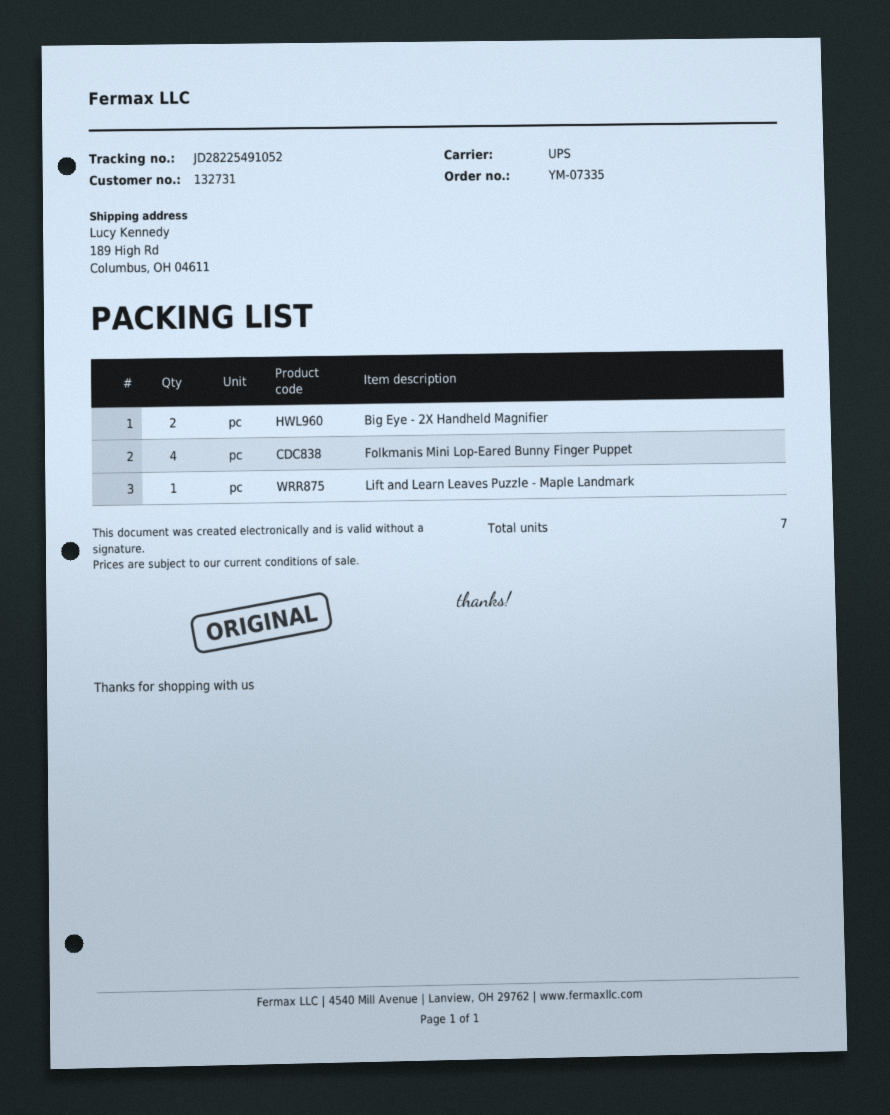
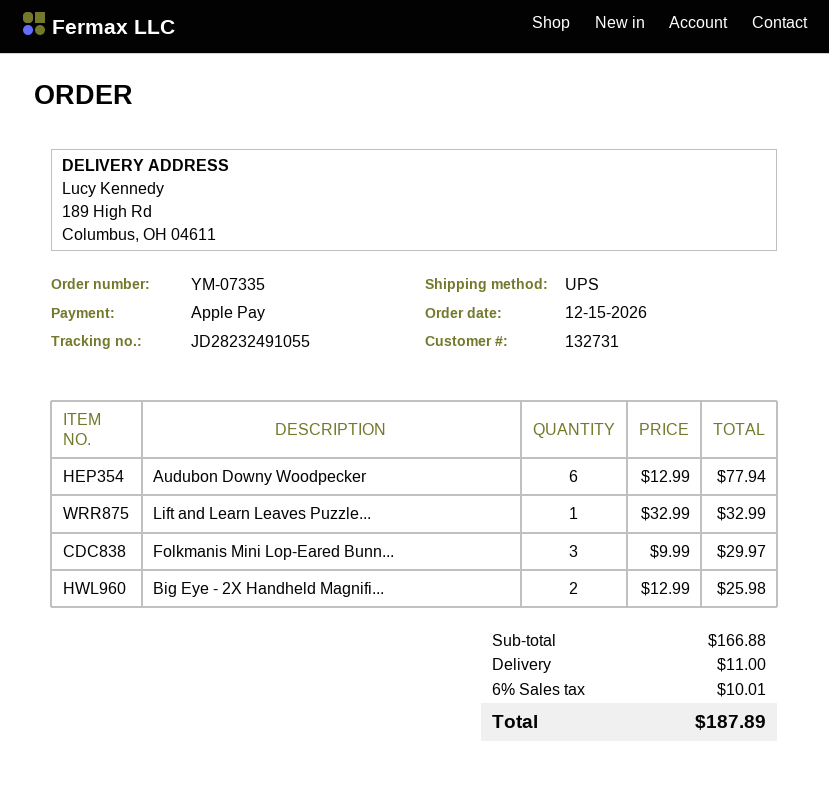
tracking number: JD28225491052 -> JD28232491055
Folkmanis Mini Lop-Eared Bunny Finger Puppet: 4 -> 3
Audubon Downy Woodpecker: none -> 6

